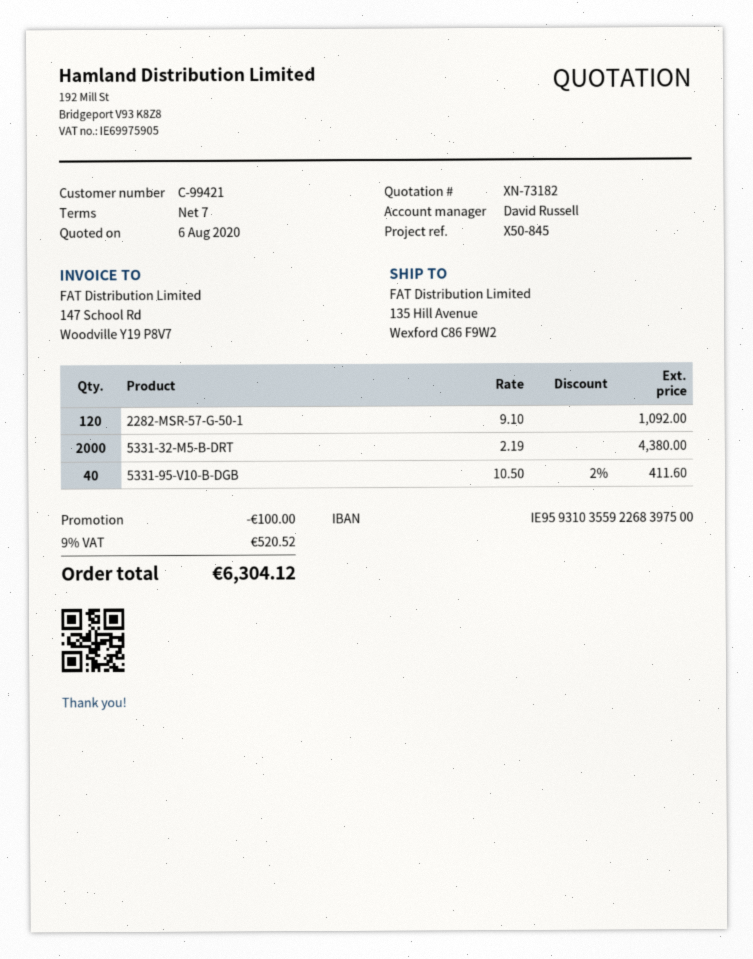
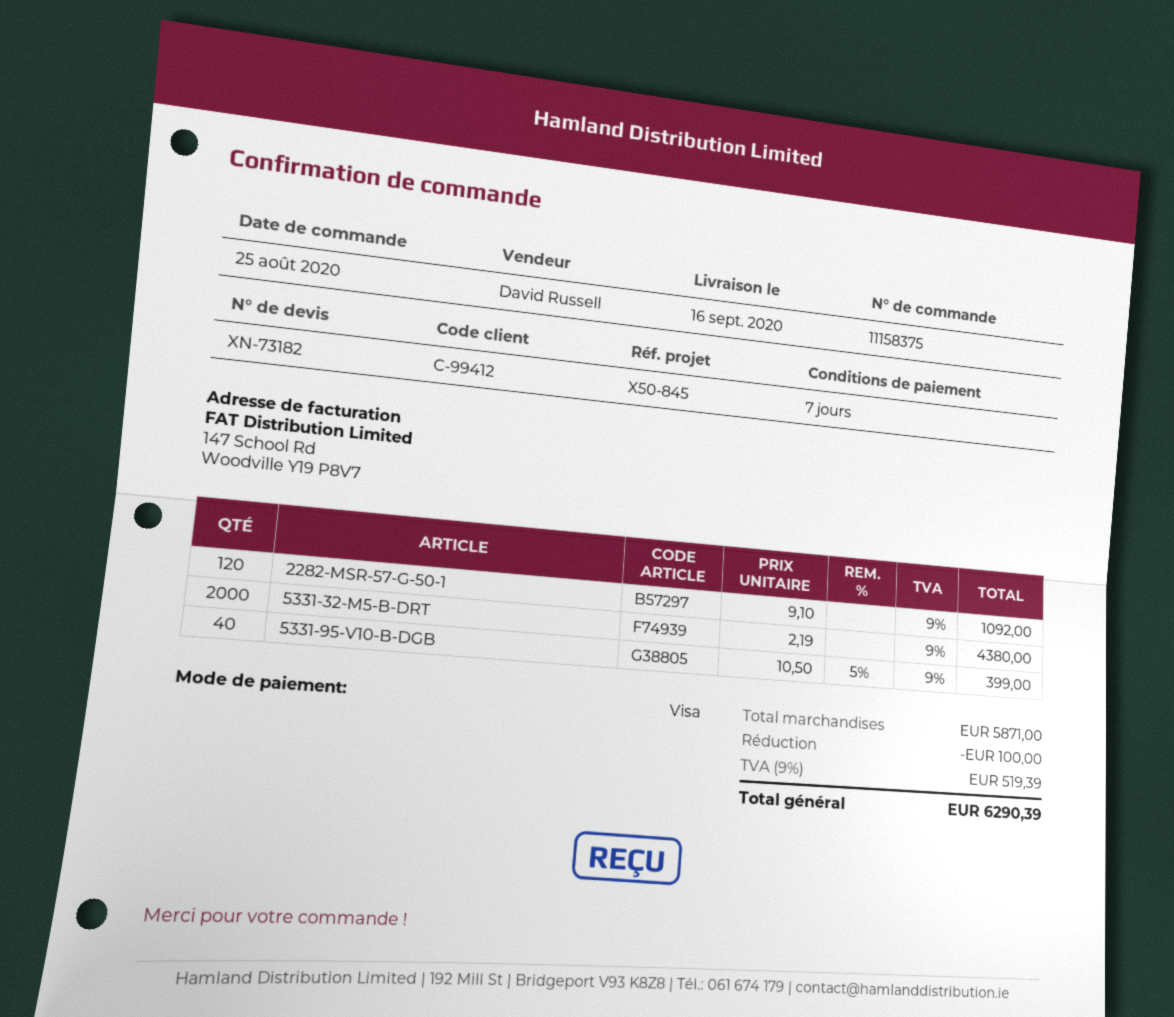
customer number: C-99421 -> C-99412
5331-95-V10-B-DGB: 40 x 10.50 - 2% = 411.60 -> 40 x 10.50 - 5% = 399.00
tax: 9% = 520.52 -> 9% = 519.39
total: 6304.12 -> 6290.39

